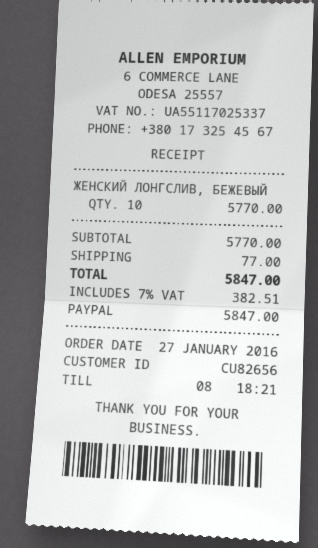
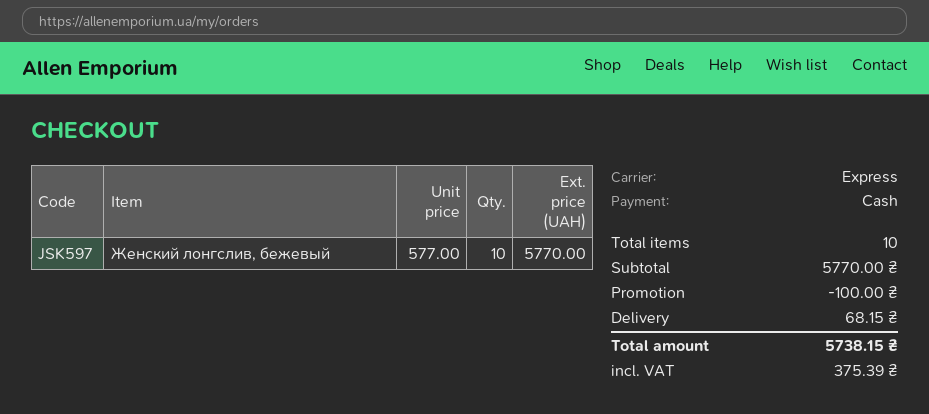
payment method: PayPal -> cash
discount: none -> 100.00
shipping: 77.00 -> 68.15
tax: 382.51 -> 375.39
total: 5847.00 -> 5738.15

